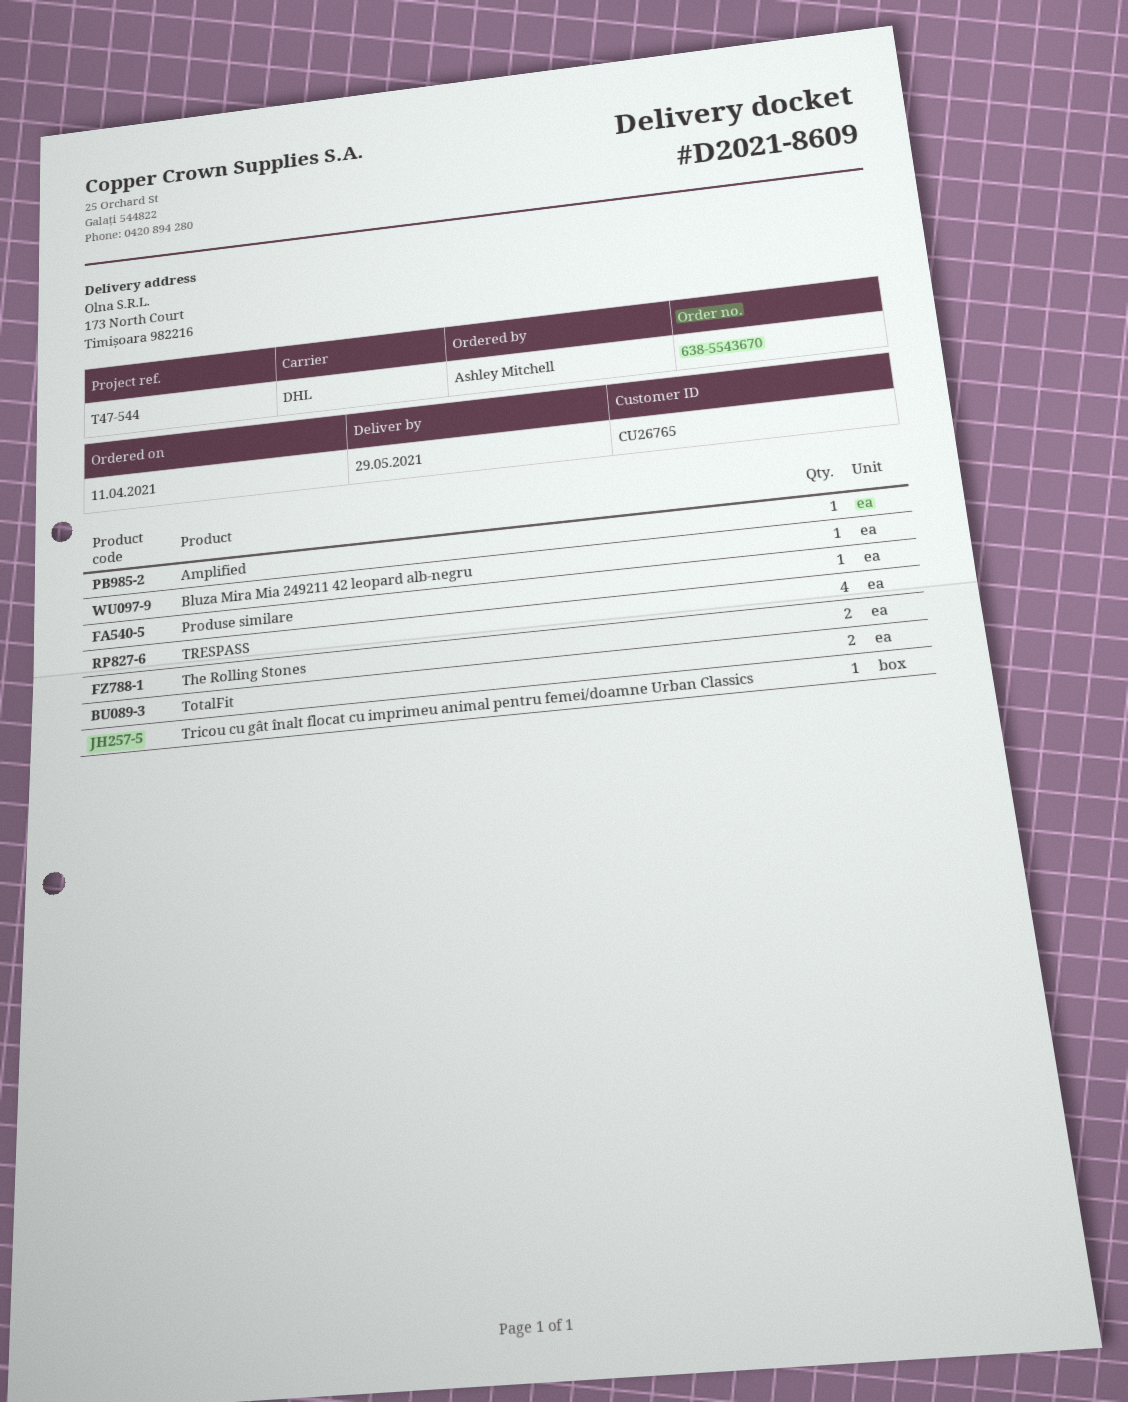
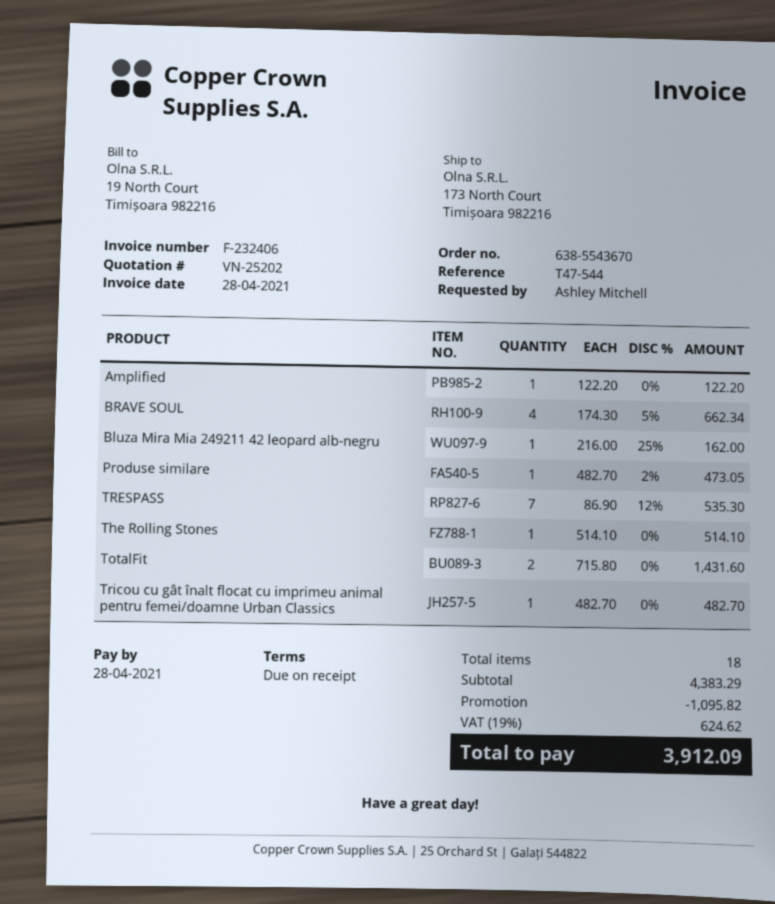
TRESPASS: 4 -> 7
The Rolling Stones: 2 -> 1
BRAVE SOUL: none -> 4

